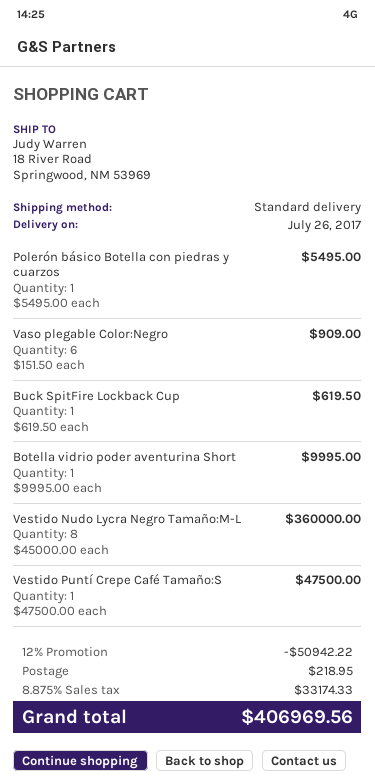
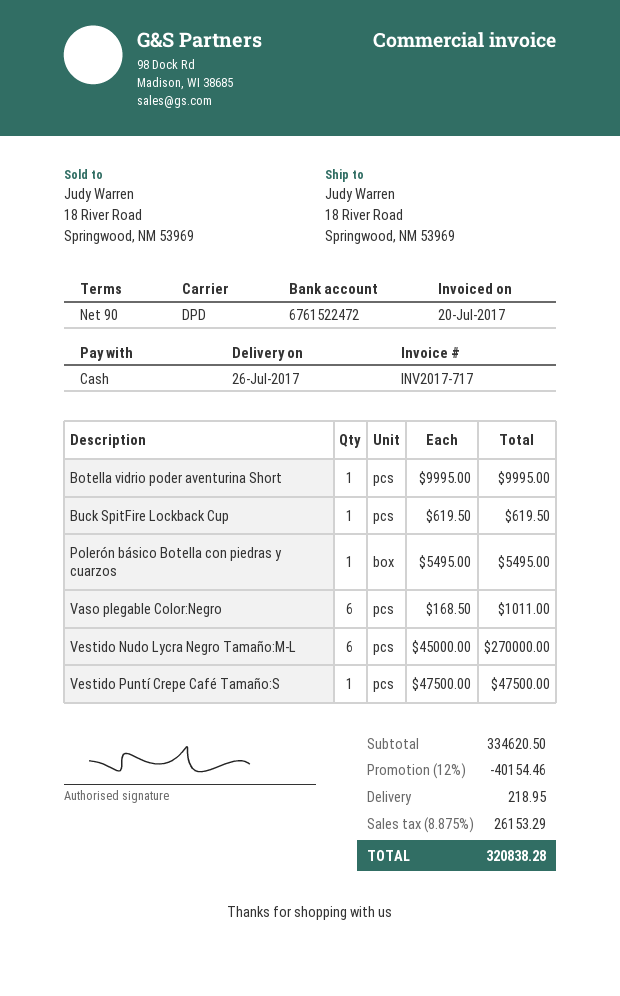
shipping method: standard -> DPD
Vaso plegable Color:Negro: 6 x 151.50 = 909.00 -> 6 x 168.50 = 1011.00
Vestido Nudo Lycra Negro Tamaño:M-L: 8 x 45000.00 = 360000.00 -> 6 x 45000.00 = 270000.00
discount: 12% = 50942.22 -> 12% = 40154.46
tax: 8.875% = 33174.33 -> 8.875% = 26153.29
total: 406969.56 -> 320838.28

